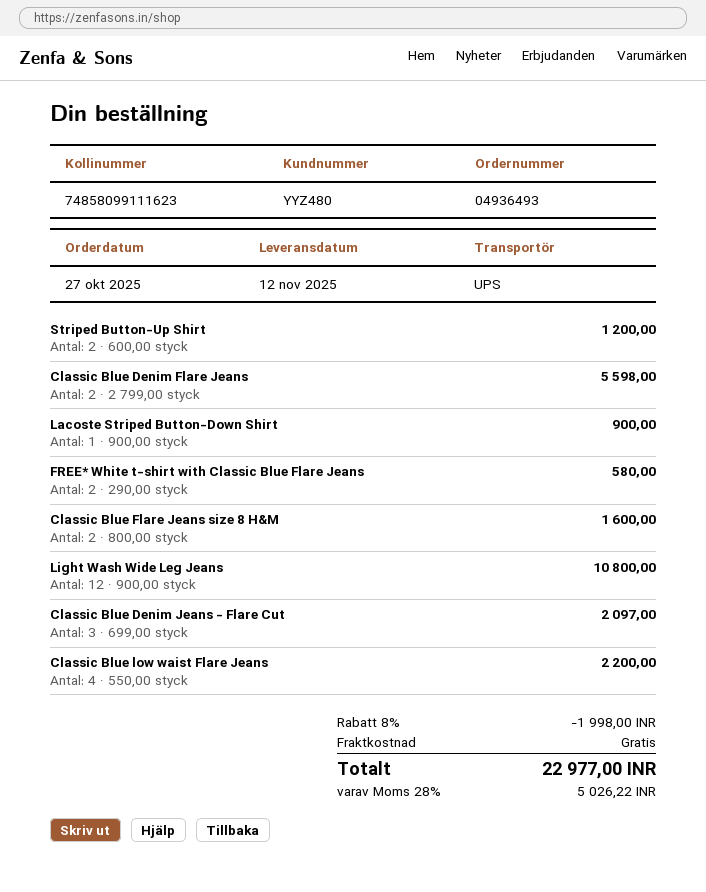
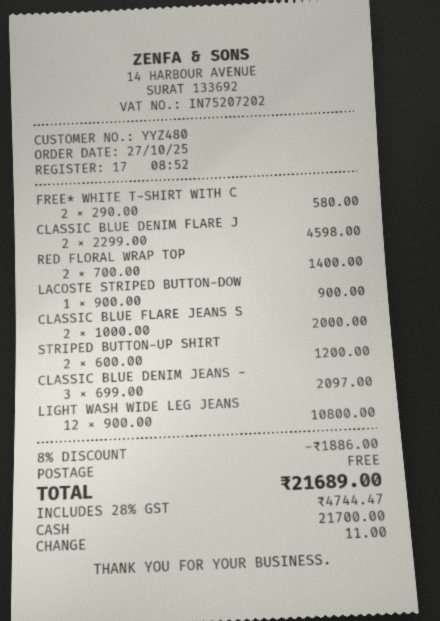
Classic Blue Denim Flare Jeans: 2 x 2799.00 = 5598.00 -> 2 x 2299.00 = 4598.00
Classic Blue Flare Jeans size 8 H&M: 2 x 800.00 = 1600.00 -> 2 x 1000.00 = 2000.00
Classic Blue low waist Flare Jeans: 4 x 550.00 = 2200.00 -> none
RED FLORAL WRAP TOP: none -> 2 x 700.00 = 1400.00
discount: 8% = 1998.00 -> 8% = 1886.00
tax: 28% = 5026.22 -> 28% = 4744.47
total: 22977.00 -> 21689.00

